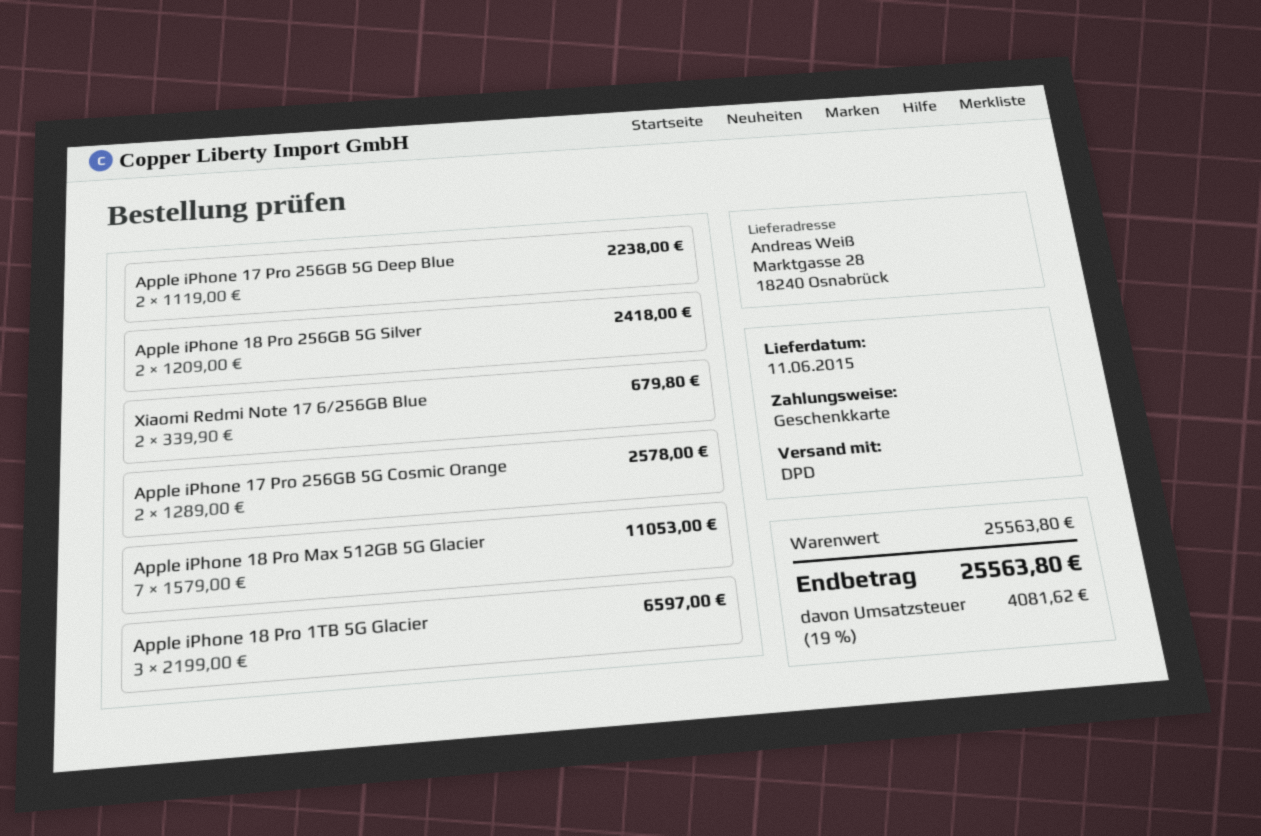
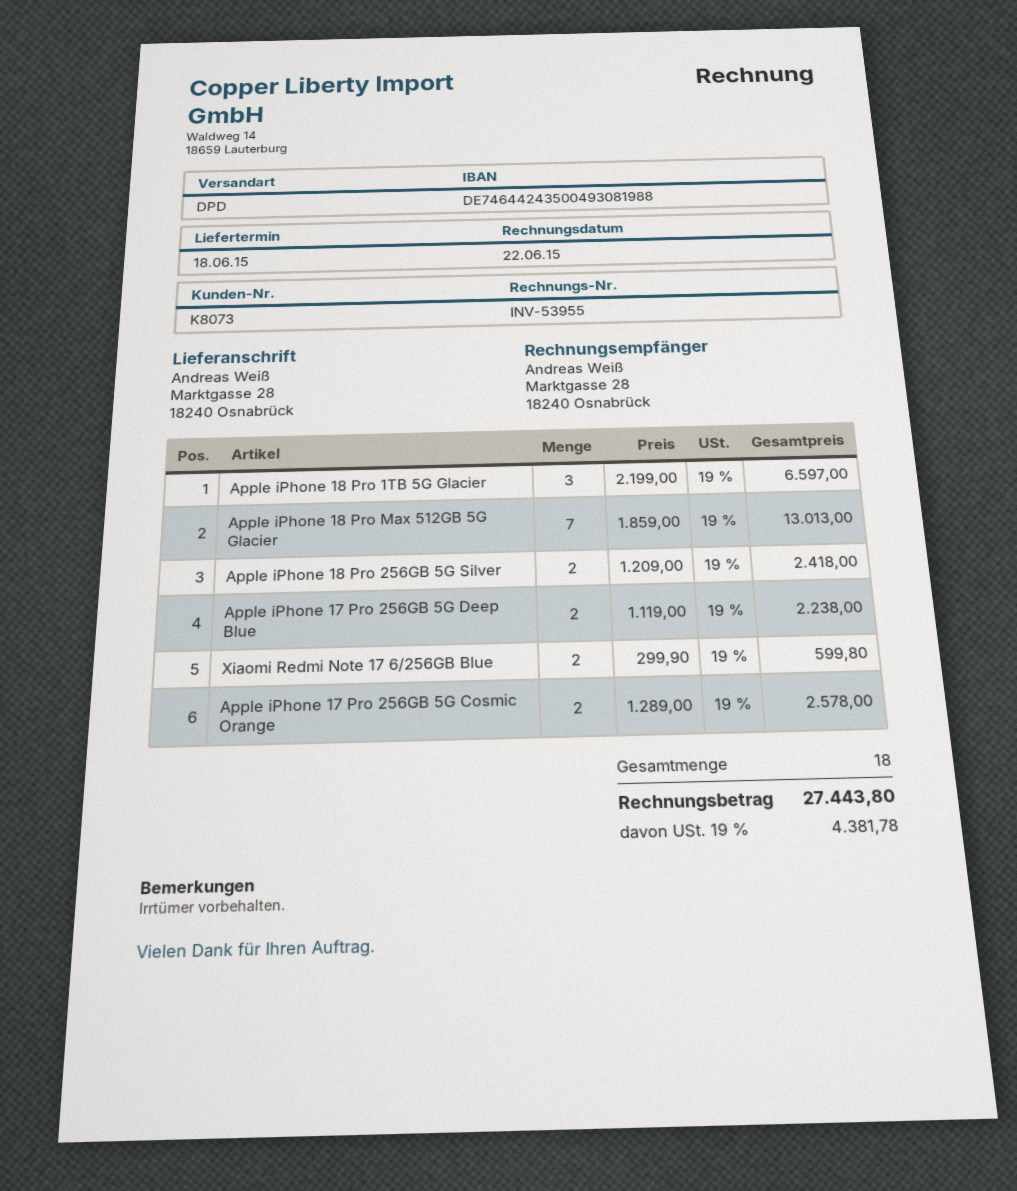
delivery date: 2015-06-11 -> 2015-06-18
Xiaomi Redmi Note 17 6/256GB Blue: 2 x 339.90 = 679.80 -> 2 x 299.90 = 599.80
Apple iPhone 18 Pro Max 512GB 5G Glacier: 7 x 1579.00 = 11053.00 -> 7 x 1859.00 = 13013.00
tax: 19% = 4081.62 -> 19% = 4381.78
total: 25563.80 -> 27443.80

